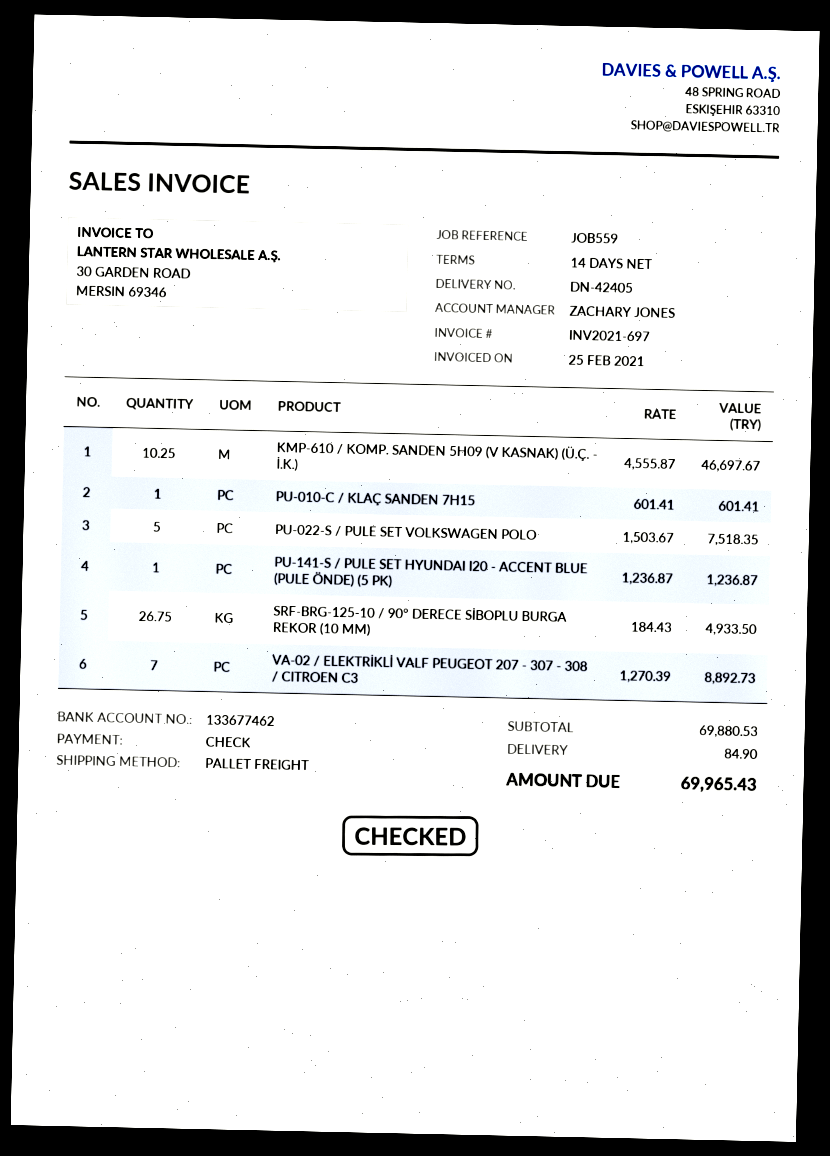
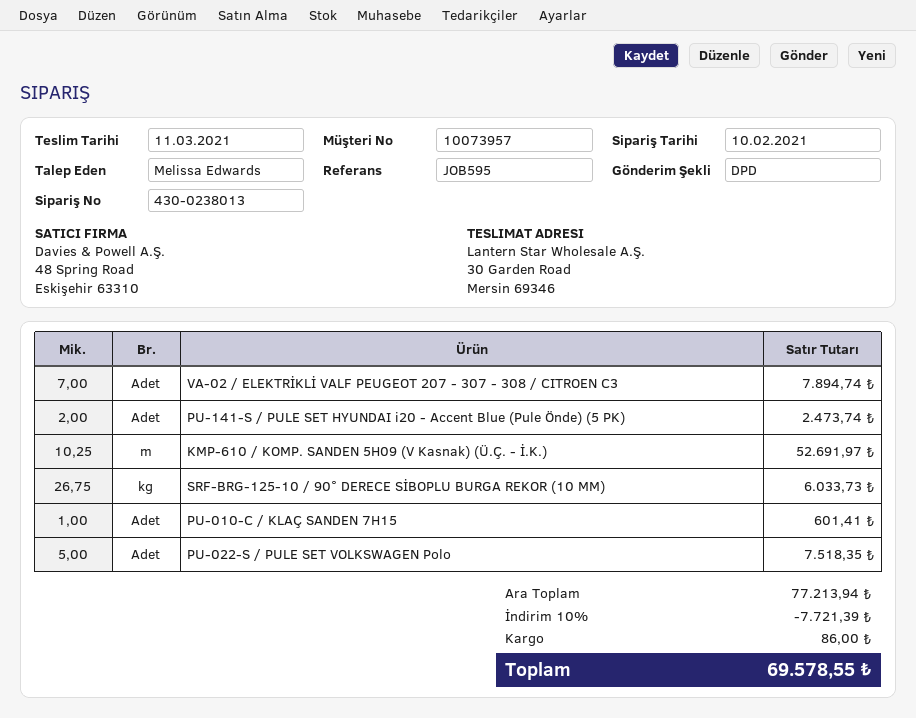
reference: JOB559 -> JOB595
shipping method: pallet freight -> DPD
KMP-610 / KOMP. SANDEN 5H09 (V KASNAK) (Ü.Ç. - İ.K.): 10.25 for 46697.67 -> 10.25 for 52691.97
PU-141-S / PULE SET HYUNDAI I20 - ACCENT BLUE (PULE ÖNDE) (5 PK): 1 for 1236.87 -> 2 for 2473.74
SRF-BRG-125-10 / 90° DERECE SİBOPLU BURGA REKOR (10 MM): 26.75 for 4933.50 -> 26.75 for 6033.73
VA-02 / ELEKTRİKLİ VALF PEUGEOT 207 - 307 - 308 / CITROEN C3: 7 for 8892.73 -> 7 for 7894.74
subtotal: 69880.53 -> 77213.94
discount: none -> 10% = 7721.39
shipping: 84.90 -> 86.00
total: 69965.43 -> 69578.55

